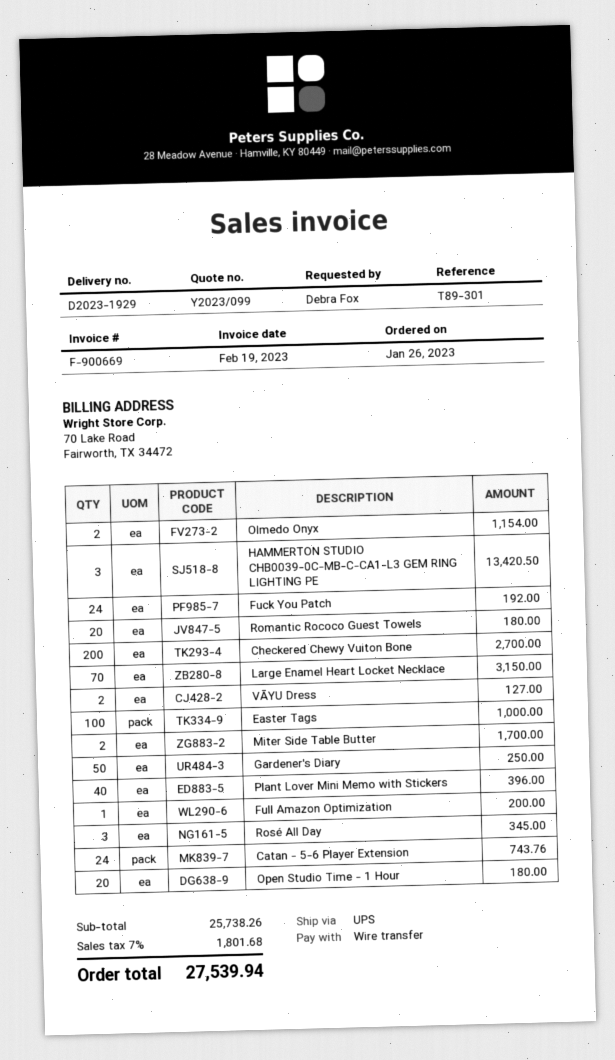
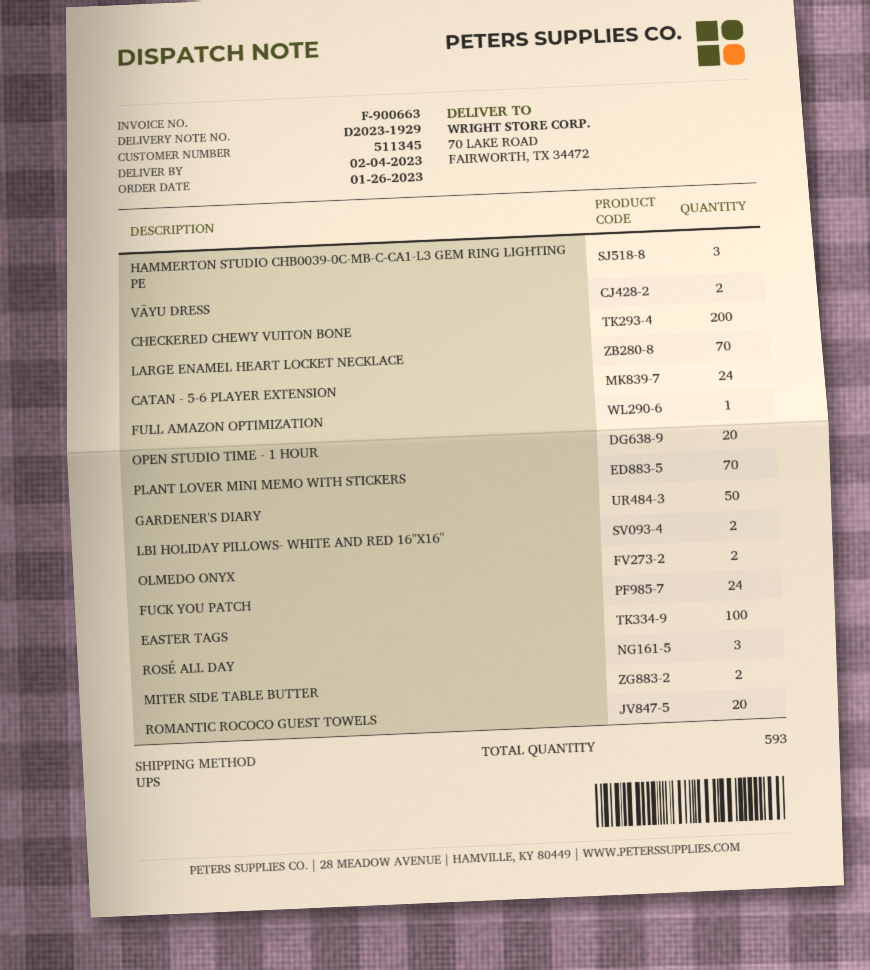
invoice number: F-900669 -> F-900663
Plant Lover Mini Memo with Stickers: 40 -> 70
LBI HOLIDAY PILLOWS- WHITE AND RED 16"X16": none -> 2

